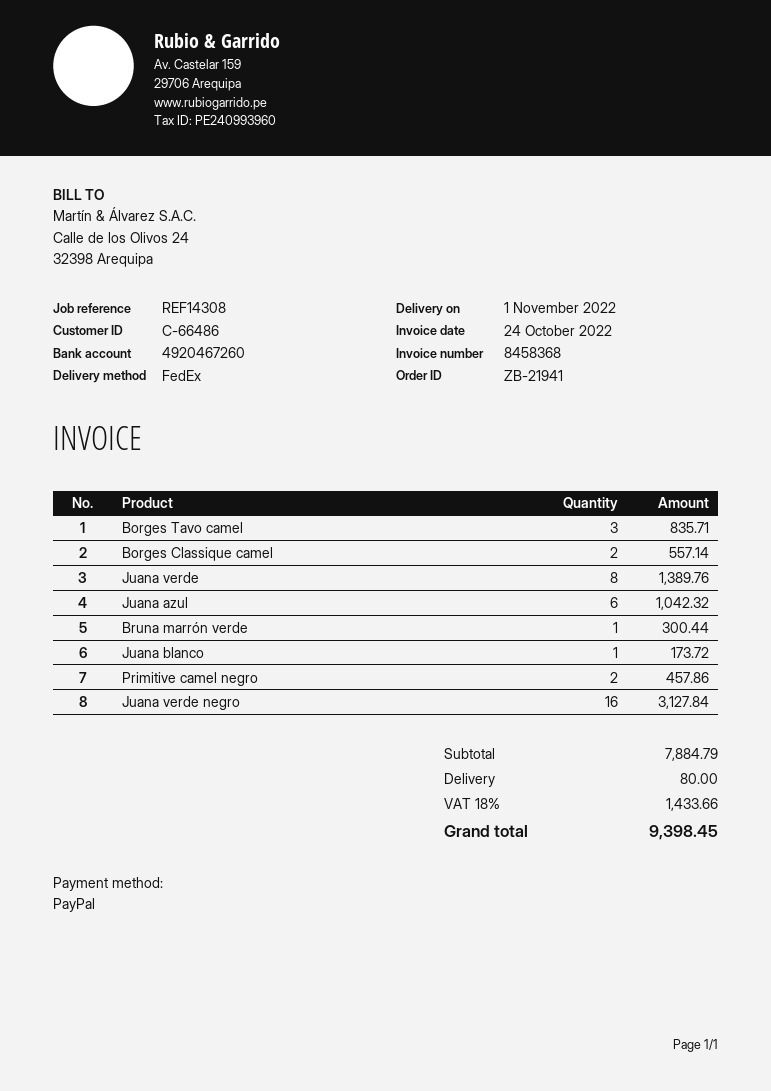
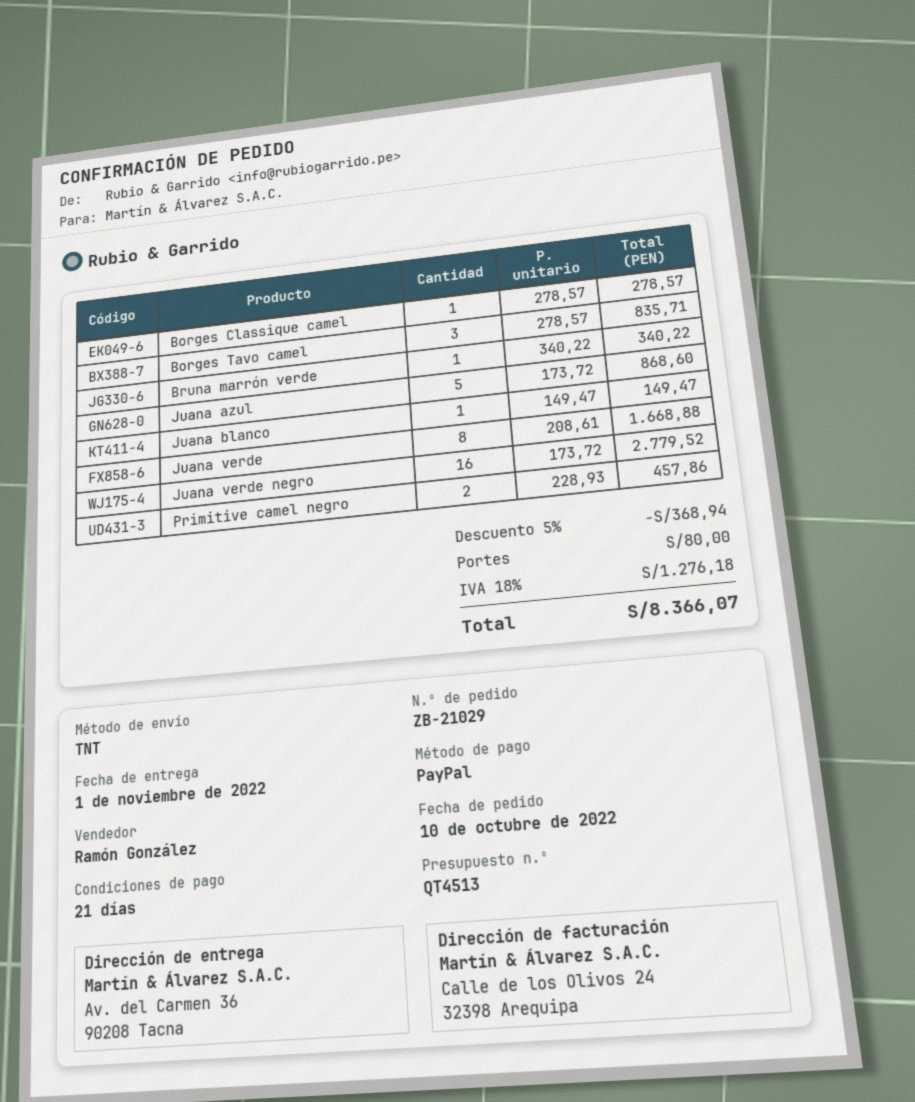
order number: ZB-21941 -> ZB-21029
shipping method: FedEx -> TNT
Borges Classique camel: 2 for 557.14 -> 1 for 278.57
Juana verde: 8 for 1389.76 -> 8 for 1668.88
Juana azul: 6 for 1042.32 -> 5 for 868.60
Bruna marrón verde: 1 for 300.44 -> 1 for 340.22
Juana blanco: 1 for 173.72 -> 1 for 149.47
Juana verde negro: 16 for 3127.84 -> 16 for 2779.52
discount: none -> 5% = 368.94
tax: 18% = 1433.66 -> 18% = 1276.18
total: 9398.45 -> 8366.07

